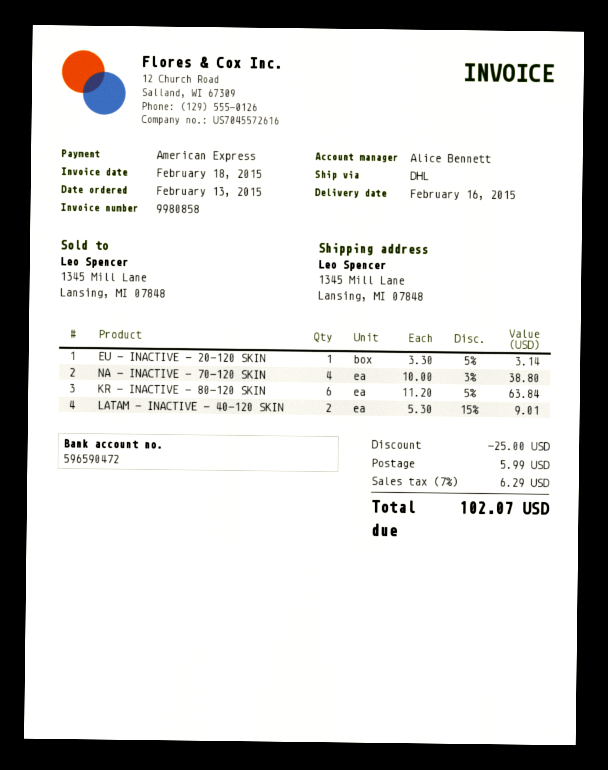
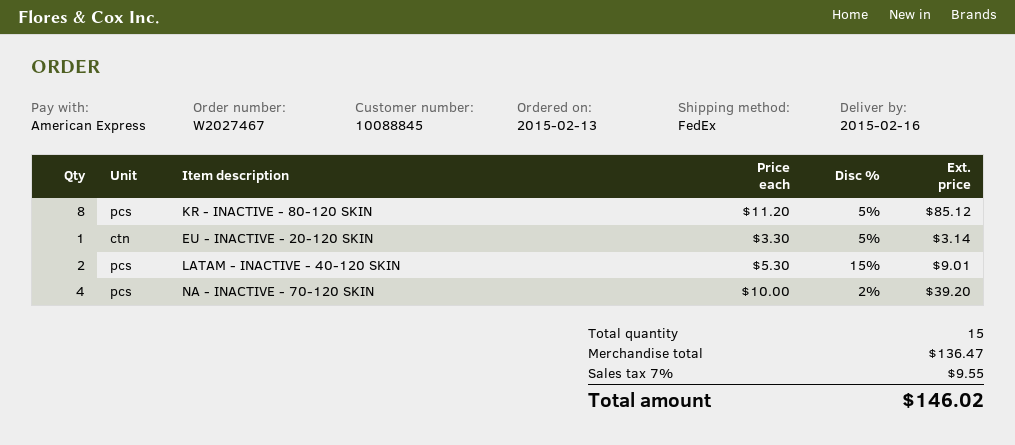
shipping method: DHL -> FedEx
NA - INACTIVE - 70-120 SKIN: 4 x 10.00 - 3% = 38.80 -> 4 x 10.00 - 2% = 39.20
KR - INACTIVE - 80-120 SKIN: 6 x 11.20 - 5% = 63.84 -> 8 x 11.20 - 5% = 85.12
discount: 25.00 -> none
shipping: 5.99 -> none
tax: 7% = 6.29 -> 7% = 9.55
total: 102.07 -> 146.02

